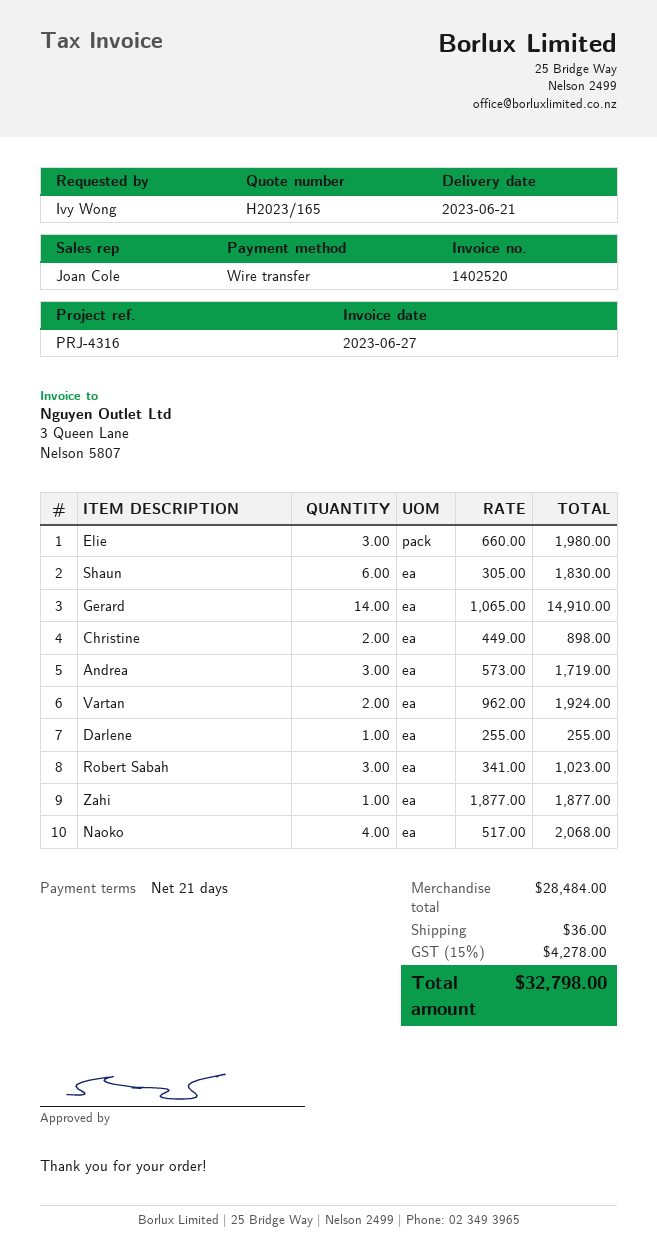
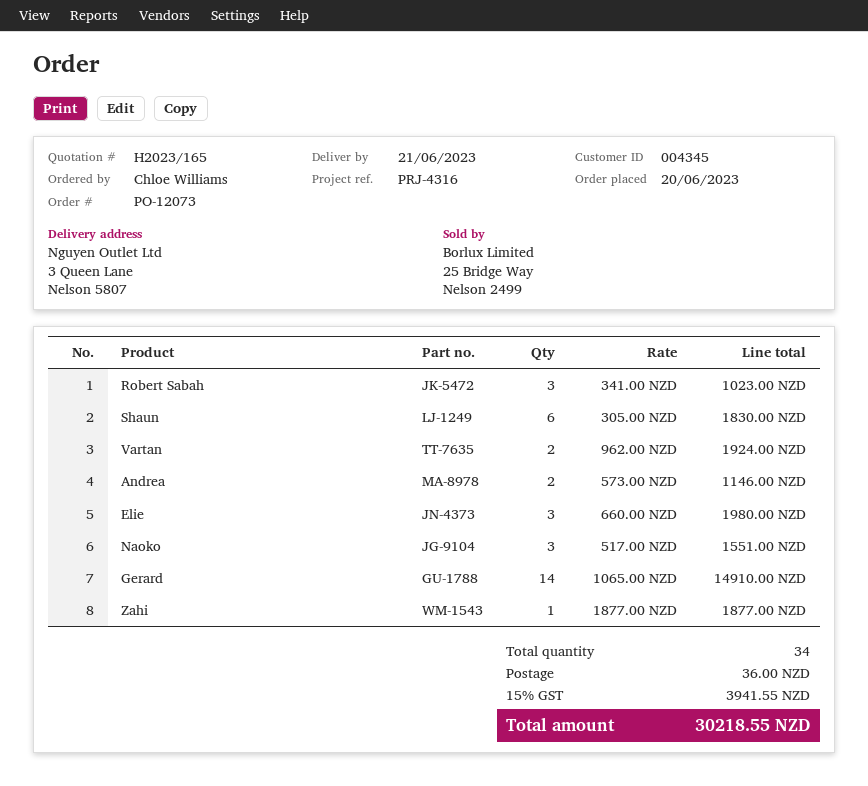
ordered by: Ivy Wong -> Chloe Williams
Christine: 2 x 449.00 = 898.00 -> none
Andrea: 3 x 573.00 = 1719.00 -> 2 x 573.00 = 1146.00
Darlene: 1 x 255.00 = 255.00 -> none
Naoko: 4 x 517.00 = 2068.00 -> 3 x 517.00 = 1551.00
tax: 15% = 4278.00 -> 15% = 3941.55
total: 32798.00 -> 30218.55

